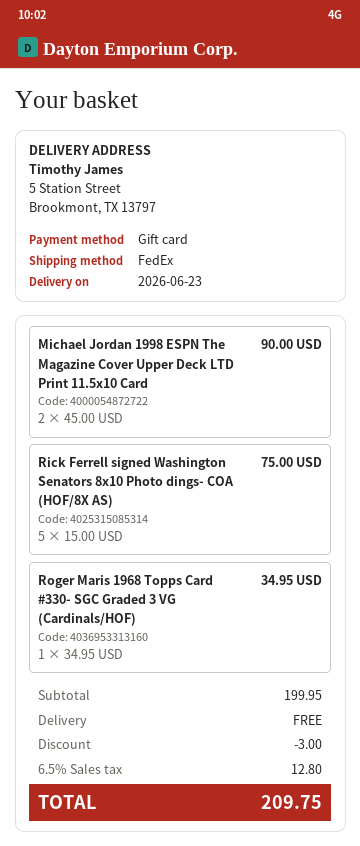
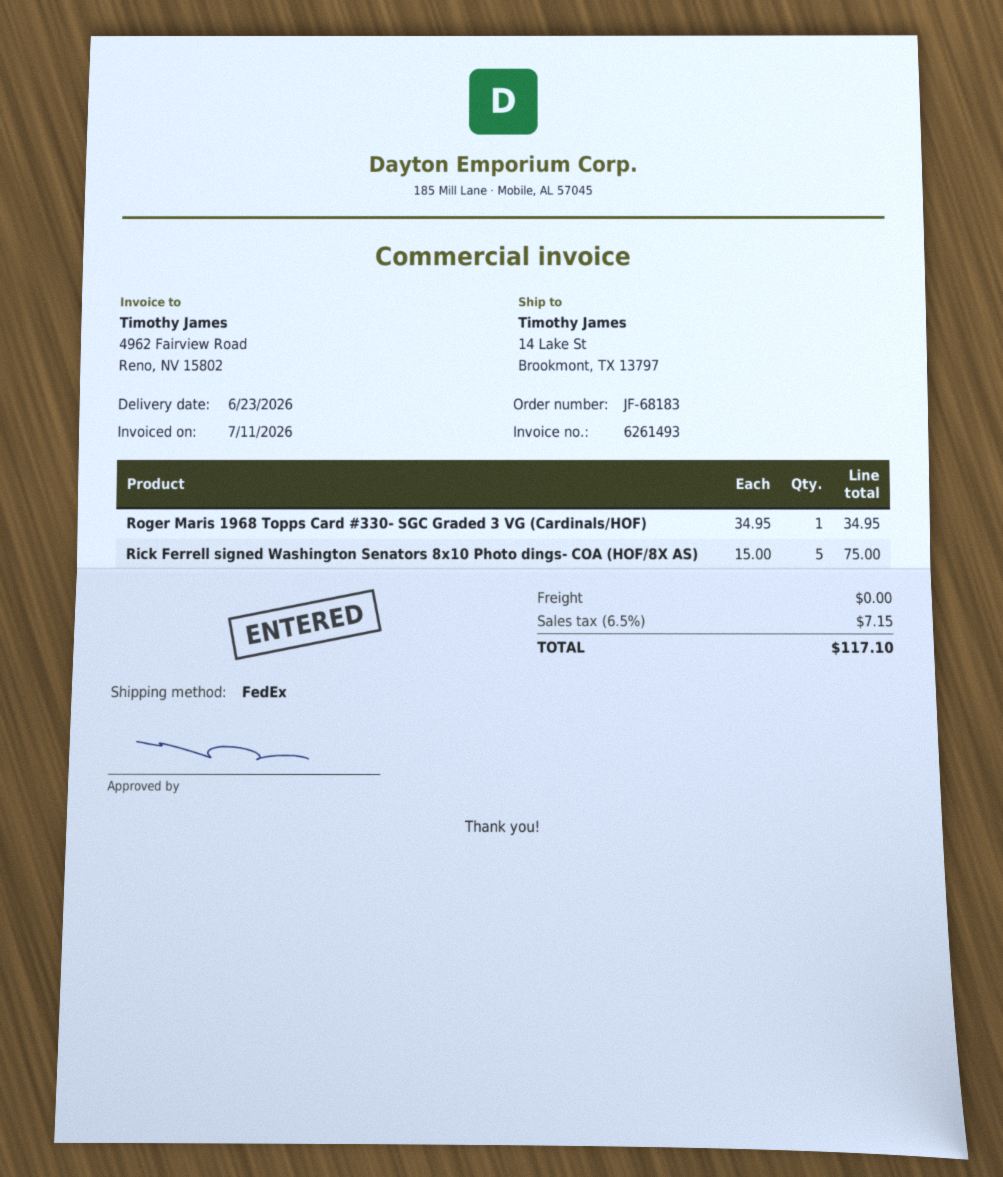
ship to: 5 Station Street, Brookmont, TX 13797 -> 14 Lake St, Brookmont, TX 13797
Michael Jordan 1998 ESPN The Magazine Cover Upper Deck LTD Print 11.5x10 Card: 2 x 45.00 = 90.00 -> none
discount: 3.00 -> none
tax: 6.5% = 12.80 -> 6.5% = 7.15
total: 209.75 -> 117.10

